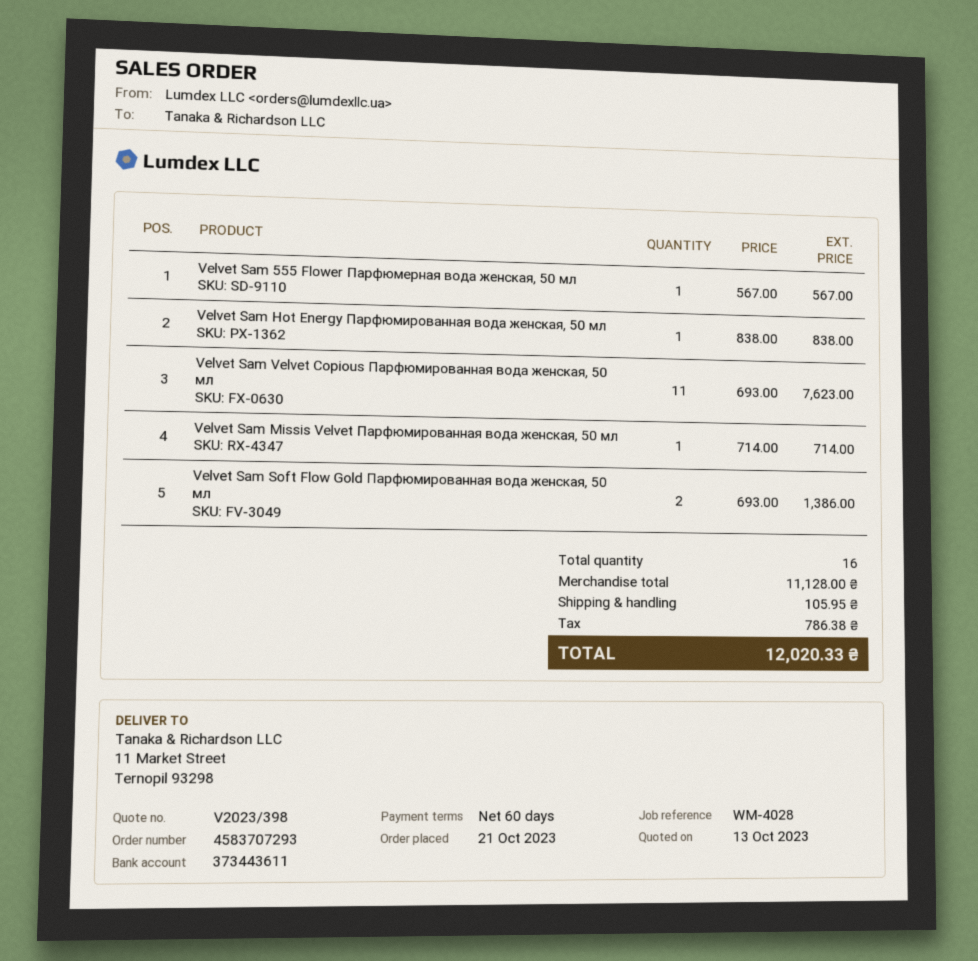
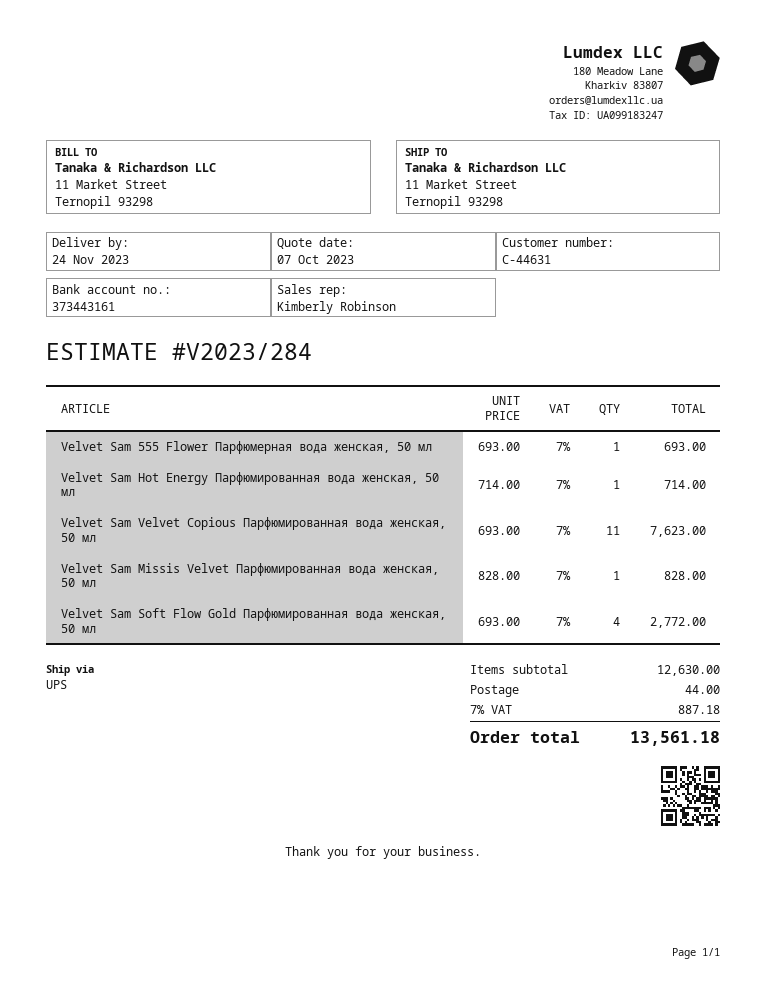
quote number: V2023/398 -> V2023/284
quote date: 2023-10-13 -> 2023-10-07
bank account: 373443611 -> 373443161
Velvet Sam 555 Flower Парфюмерная вода женская, 50 мл: 1 x 567.00 = 567.00 -> 1 x 693.00 = 693.00
Velvet Sam Hot Energy Парфюмированная вода женская, 50 мл: 1 x 838.00 = 838.00 -> 1 x 714.00 = 714.00
Velvet Sam Missis Velvet Парфюмированная вода женская, 50 мл: 1 x 714.00 = 714.00 -> 1 x 828.00 = 828.00
Velvet Sam Soft Flow Gold Парфюмированная вода женская, 50 мл: 2 x 693.00 = 1386.00 -> 4 x 693.00 = 2772.00
subtotal: 11128.00 -> 12630.00
shipping: 105.95 -> 44.00
tax: 786.38 -> 887.18
total: 12020.33 -> 13561.18

